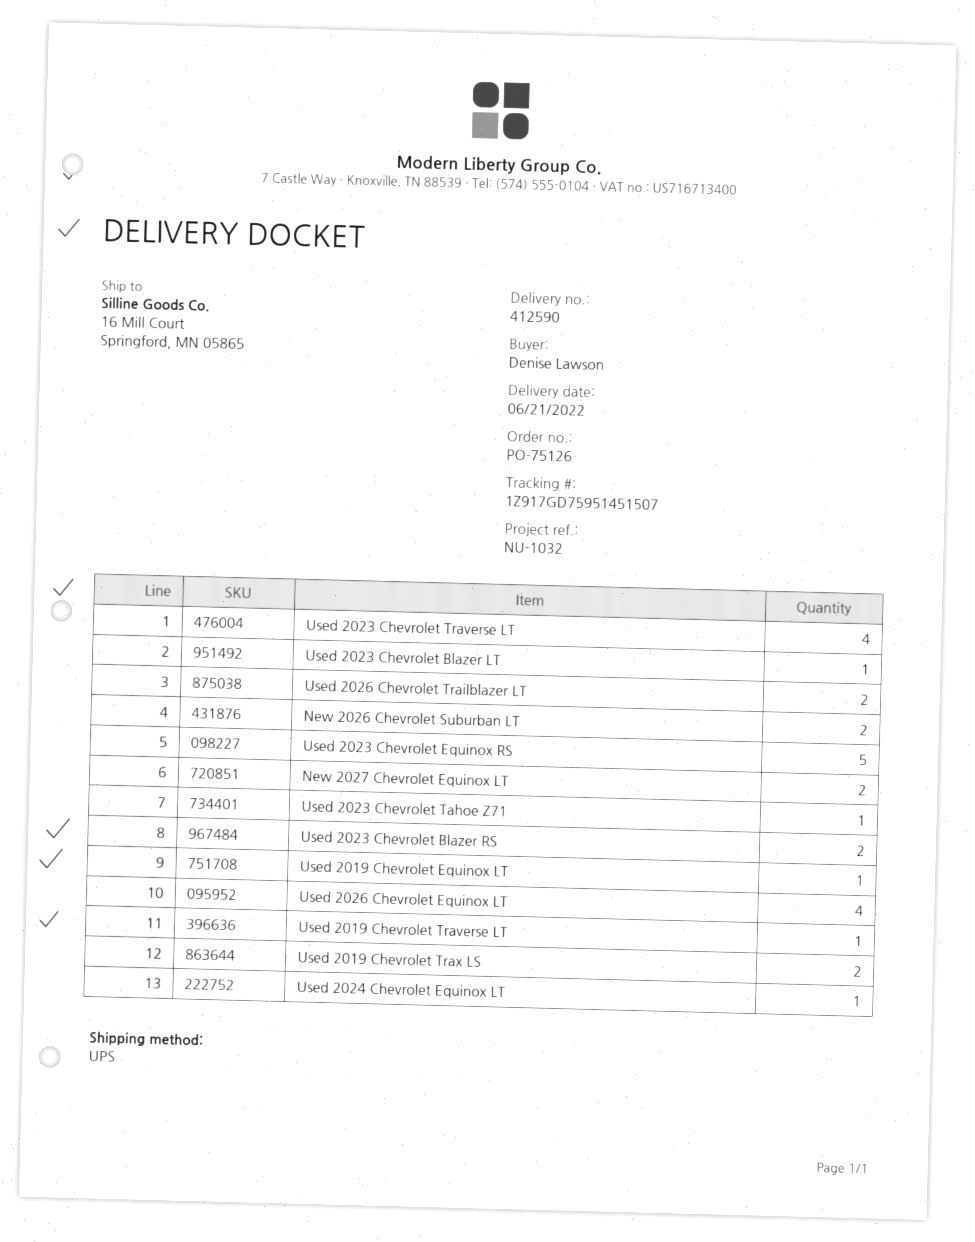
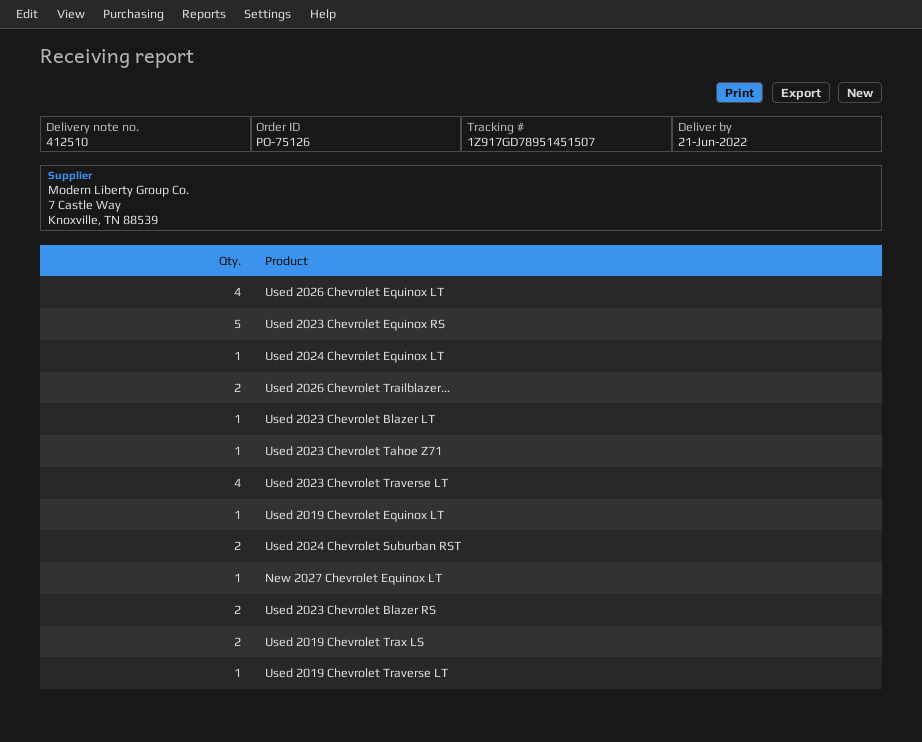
delivery note number: 412590 -> 412510
tracking number: 1Z917GD75951451507 -> 1Z917GD78951451507
New 2026 Chevrolet Suburban LT: 2 -> none
New 2027 Chevrolet Equinox LT: 2 -> 1
Used 2024 Chevrolet Suburban RST: none -> 2

